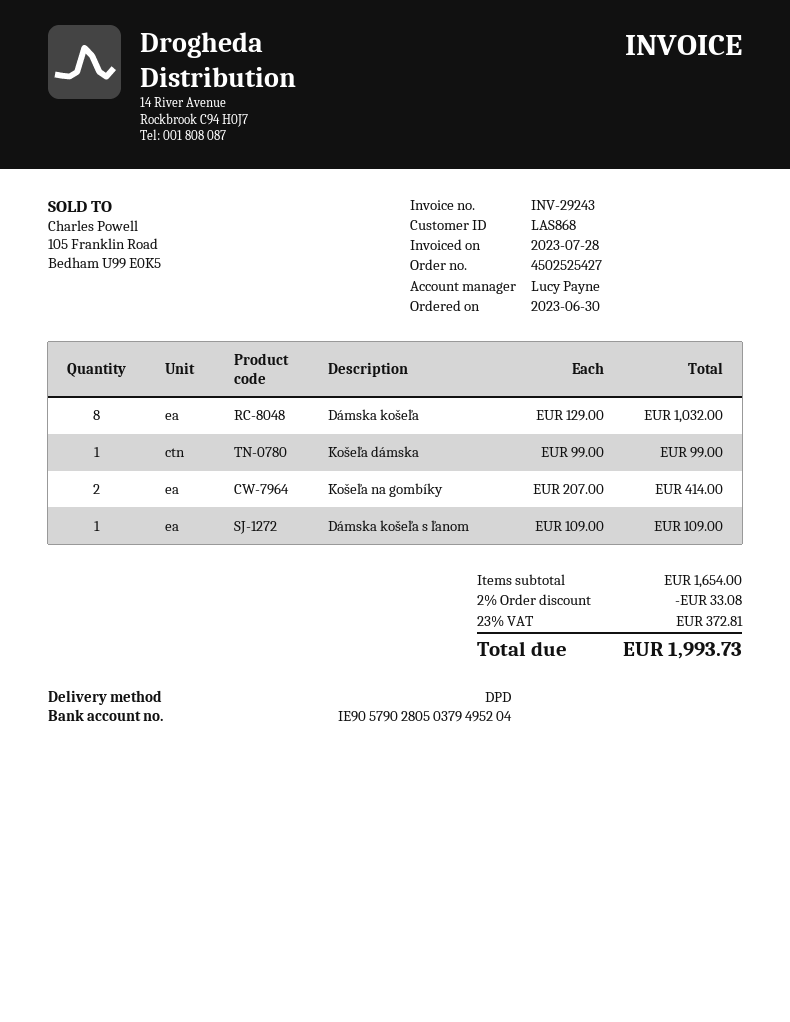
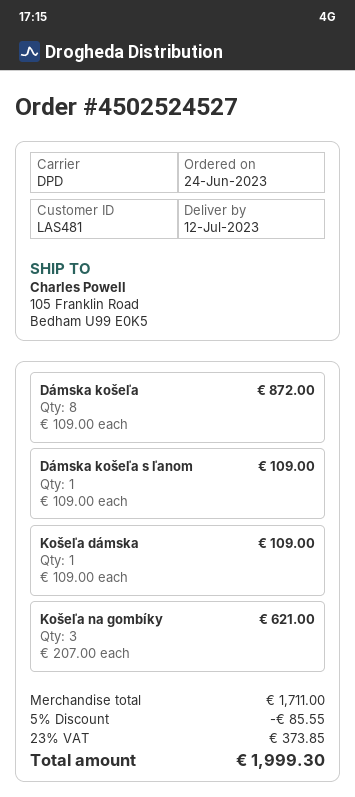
order number: 4502525427 -> 4502524527
order date: 2023-06-30 -> 2023-06-24
customer number: LAS868 -> LAS481
Dámska košeľa: 8 x 129.00 = 1032.00 -> 8 x 109.00 = 872.00
Košeľa dámska: 1 x 99.00 = 99.00 -> 1 x 109.00 = 109.00
Košeľa na gombíky: 2 x 207.00 = 414.00 -> 3 x 207.00 = 621.00
subtotal: 1654.00 -> 1711.00
discount: 2% = 33.08 -> 5% = 85.55
tax: 23% = 372.81 -> 23% = 373.85
total: 1993.73 -> 1999.30

